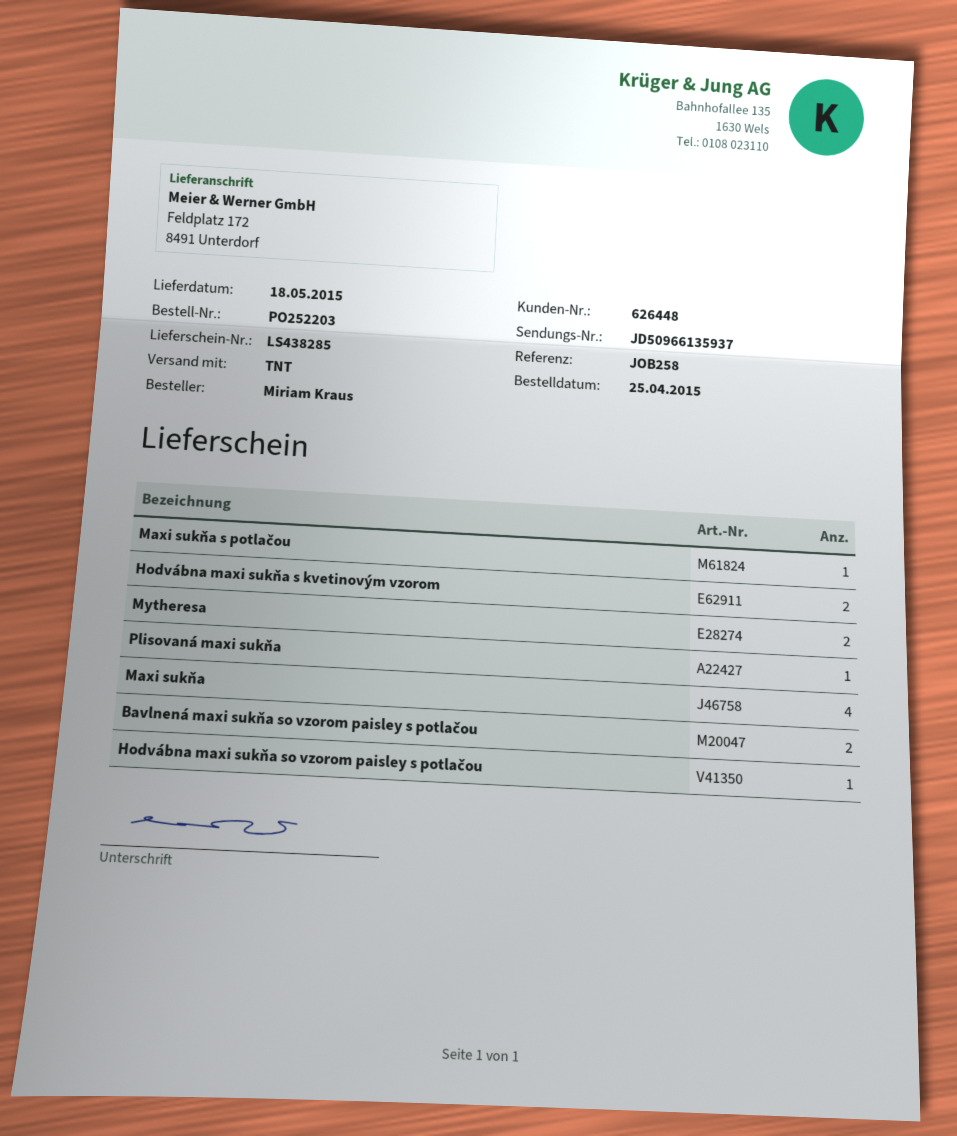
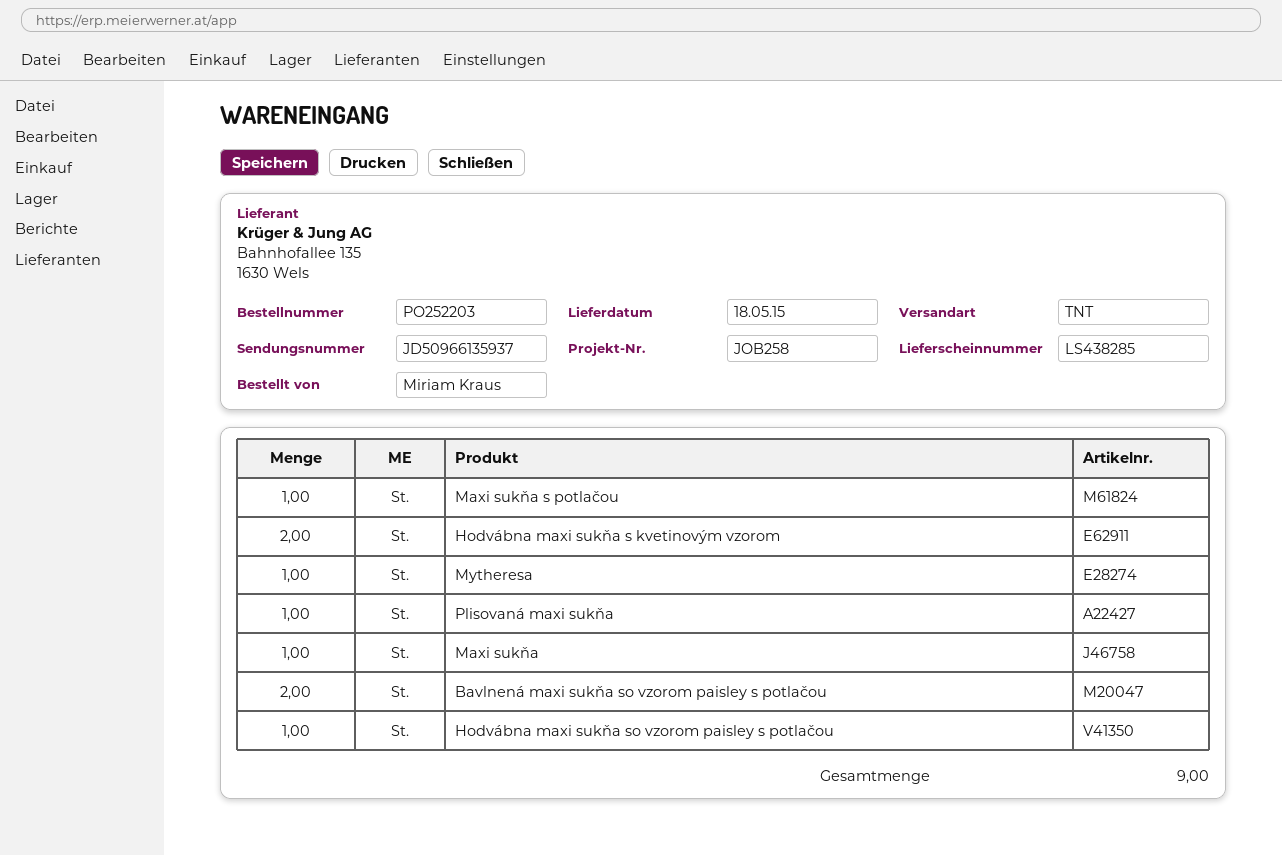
Mytheresa: 2 -> 1
Maxi sukňa: 4 -> 1

